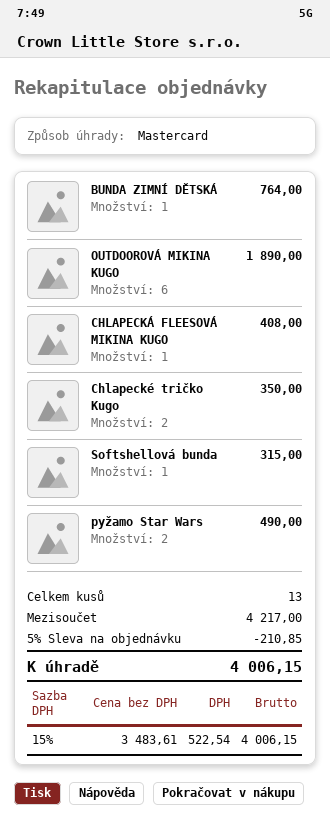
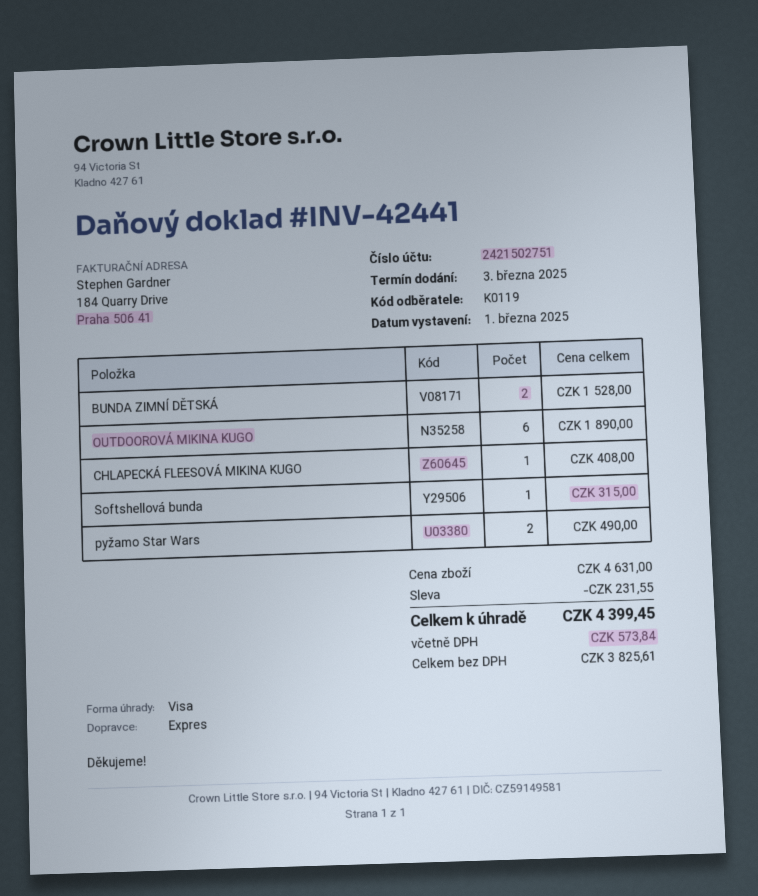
payment method: Mastercard -> Visa
BUNDA ZIMNÍ DĚTSKÁ: 1 for 764.00 -> 2 for 1528.00
Chlapecké tričko Kugo: 2 for 350.00 -> none
subtotal: 4217.00 -> 4631.00
discount: 210.85 -> 231.55
net: 3483.61 -> 3825.61
tax: 522.54 -> 573.84
total: 4006.15 -> 4399.45

